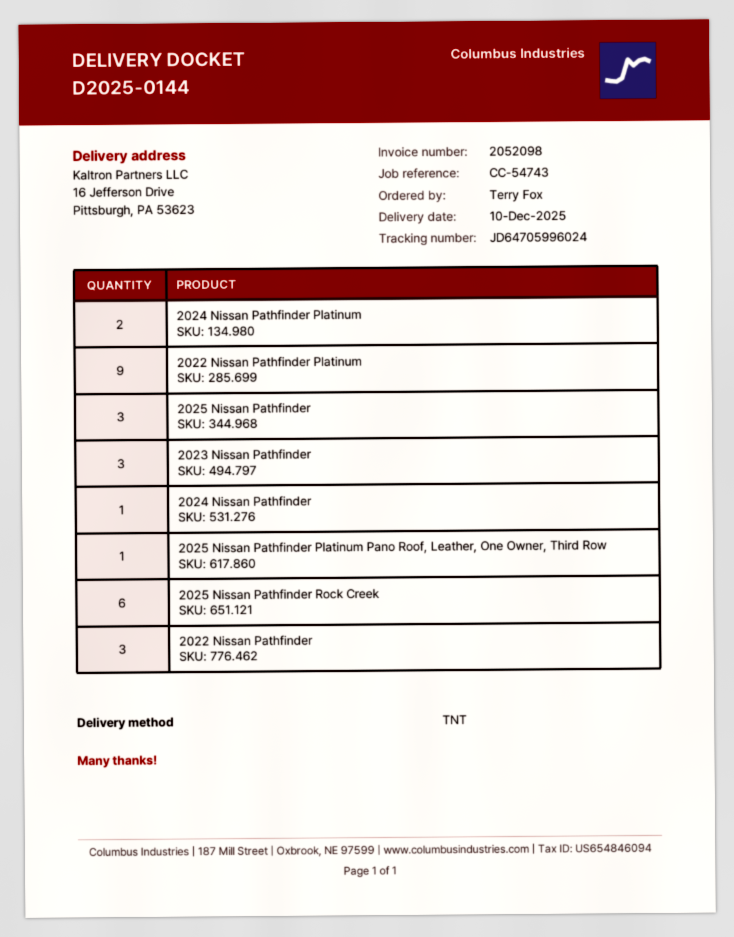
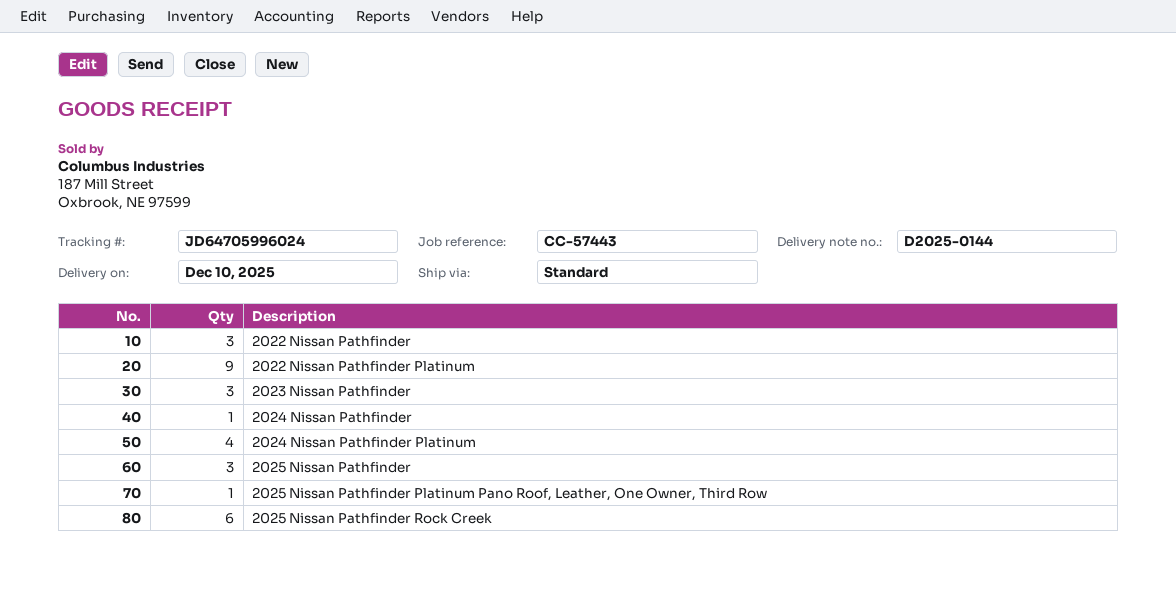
reference: CC-54743 -> CC-57443
shipping method: TNT -> standard
2024 Nissan Pathfinder Platinum: 2 -> 4

